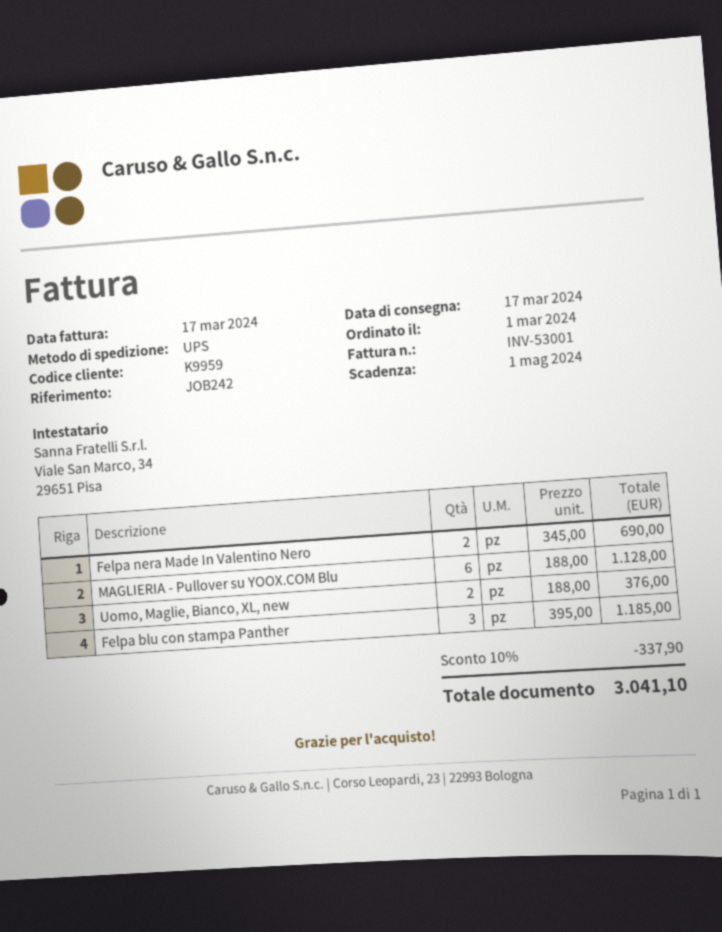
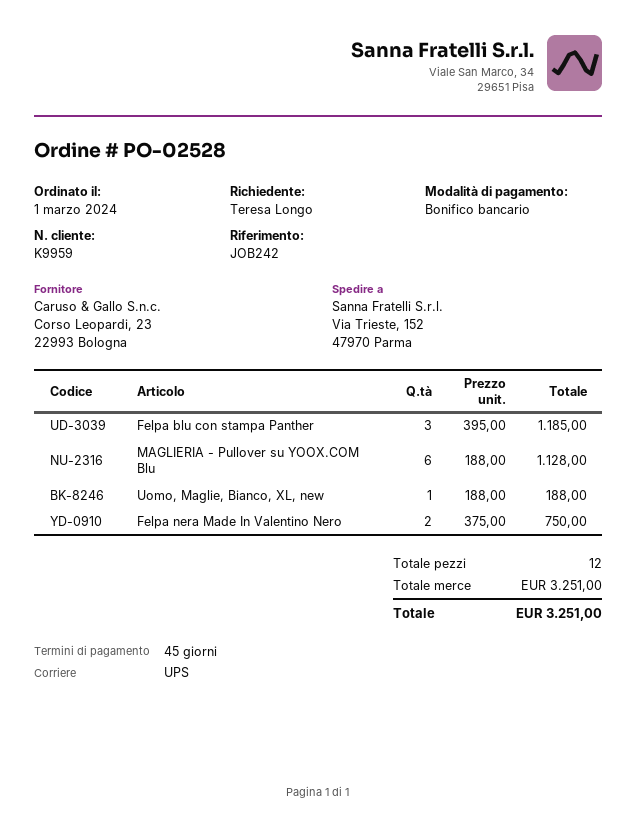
Felpa nera Made In Valentino Nero: 2 x 345.00 = 690.00 -> 2 x 375.00 = 750.00
Uomo, Maglie, Bianco, XL, new: 2 x 188.00 = 376.00 -> 1 x 188.00 = 188.00
discount: 10% = 337.90 -> none
total: 3041.10 -> 3251.00

